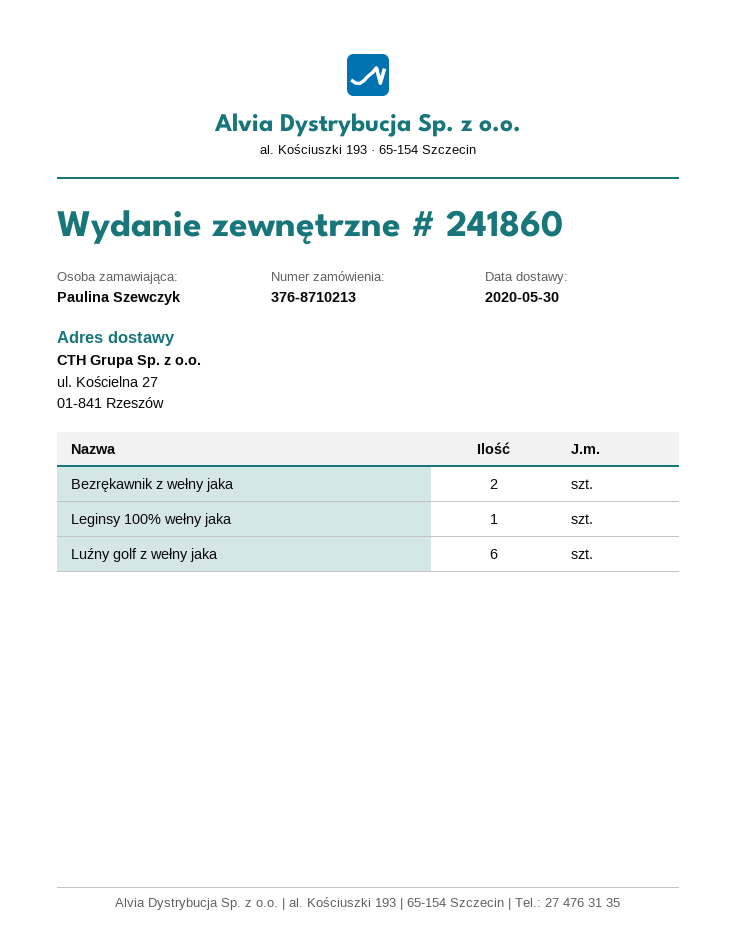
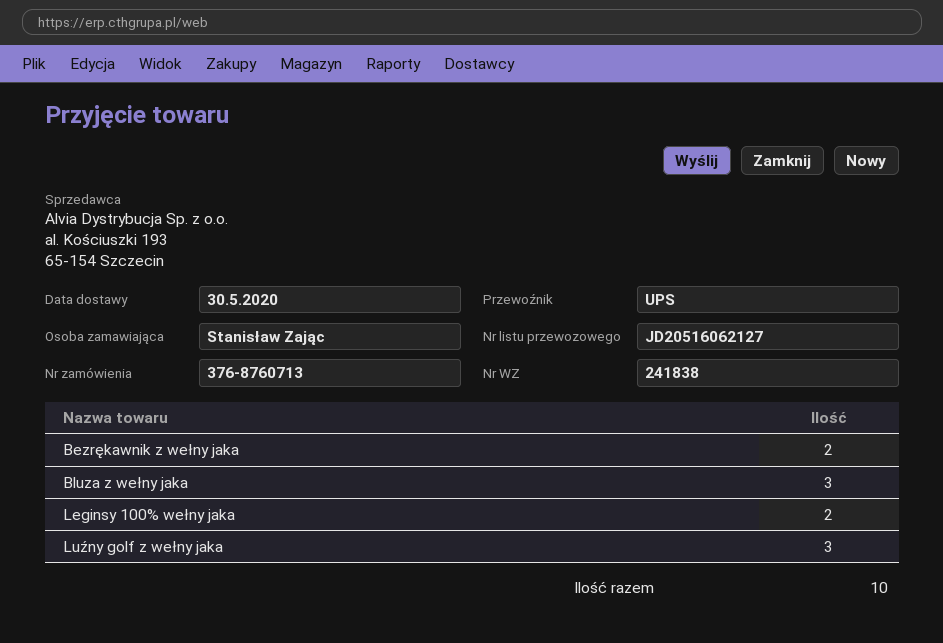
order number: 376-8710213 -> 376-8760713
delivery note number: 241860 -> 241838
ordered by: Paulina Szewczyk -> Stanisław Zając
Leginsy 100% wełny jaka: 1 -> 2
Luźny golf z wełny jaka: 6 -> 3
Bluza z wełny jaka: none -> 3

